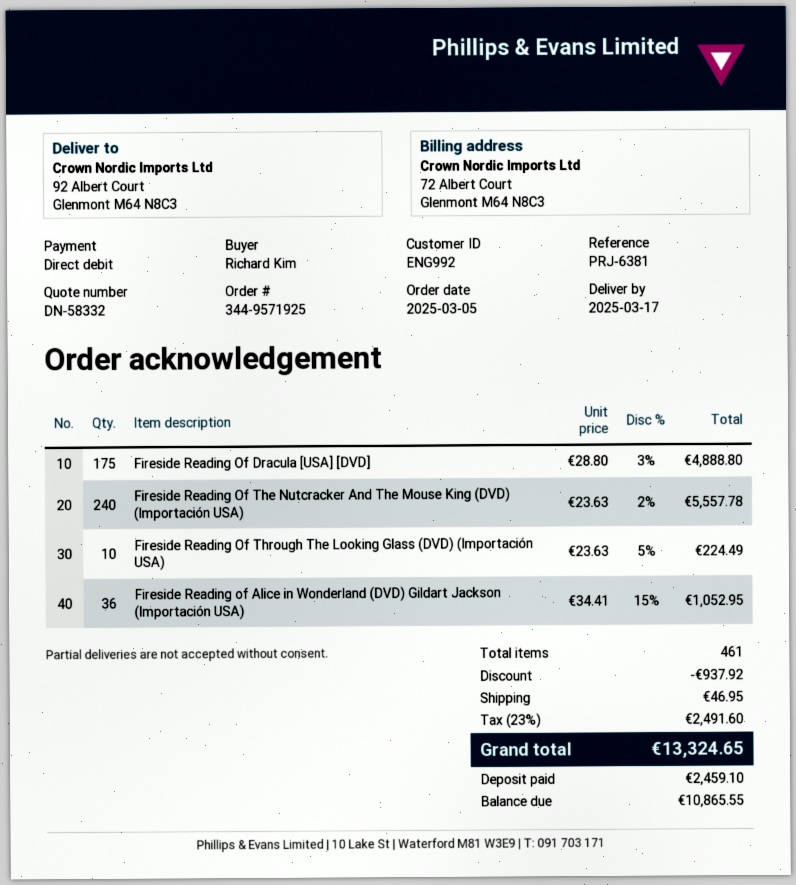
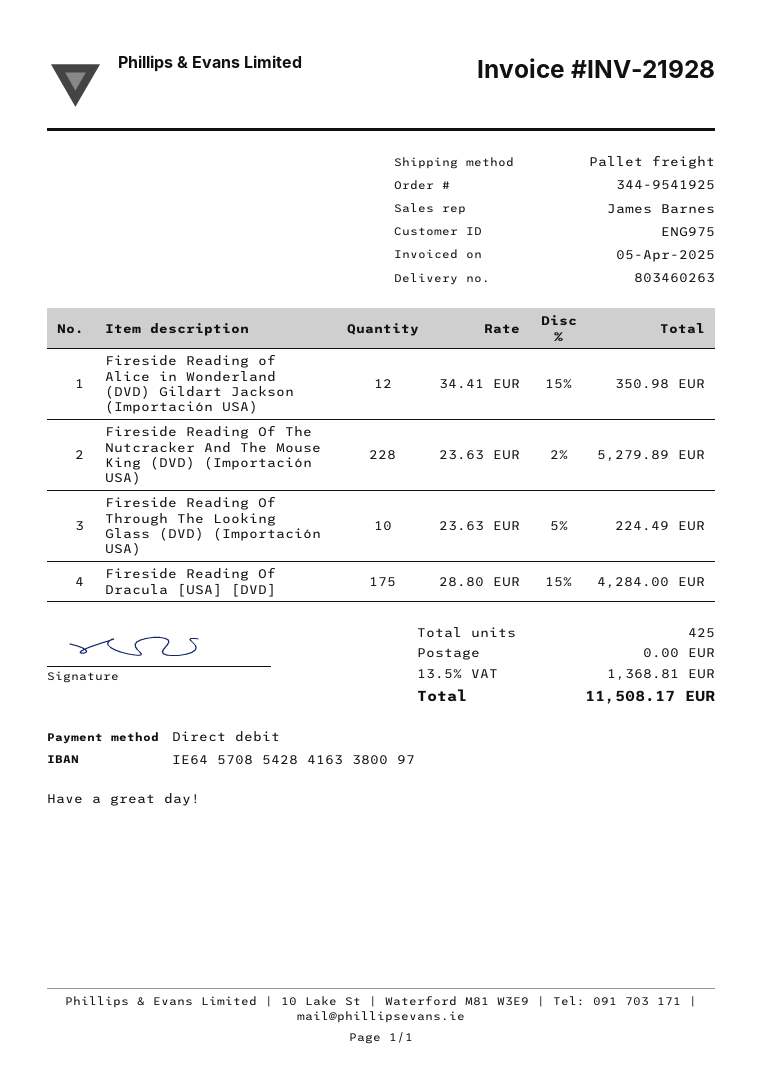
order number: 344-9571925 -> 344-9541925
customer number: ENG992 -> ENG975
Fireside Reading Of Dracula [USA] [DVD]: 175 x 28.80 - 3% = 4888.80 -> 175 x 28.80 - 15% = 4284.00
Fireside Reading Of The Nutcracker And The Mouse King (DVD) (Importación USA): 240 x 23.63 - 2% = 5557.78 -> 228 x 23.63 - 2% = 5279.89
Fireside Reading of Alice in Wonderland (DVD) Gildart Jackson (Importación USA): 36 x 34.41 - 15% = 1052.95 -> 12 x 34.41 - 15% = 350.98
total quantity: 461 -> 425
discount: 937.92 -> none
shipping: 46.95 -> 0.00
tax: 23% = 2491.60 -> 13.5% = 1368.81
total: 13324.65 -> 11508.17

